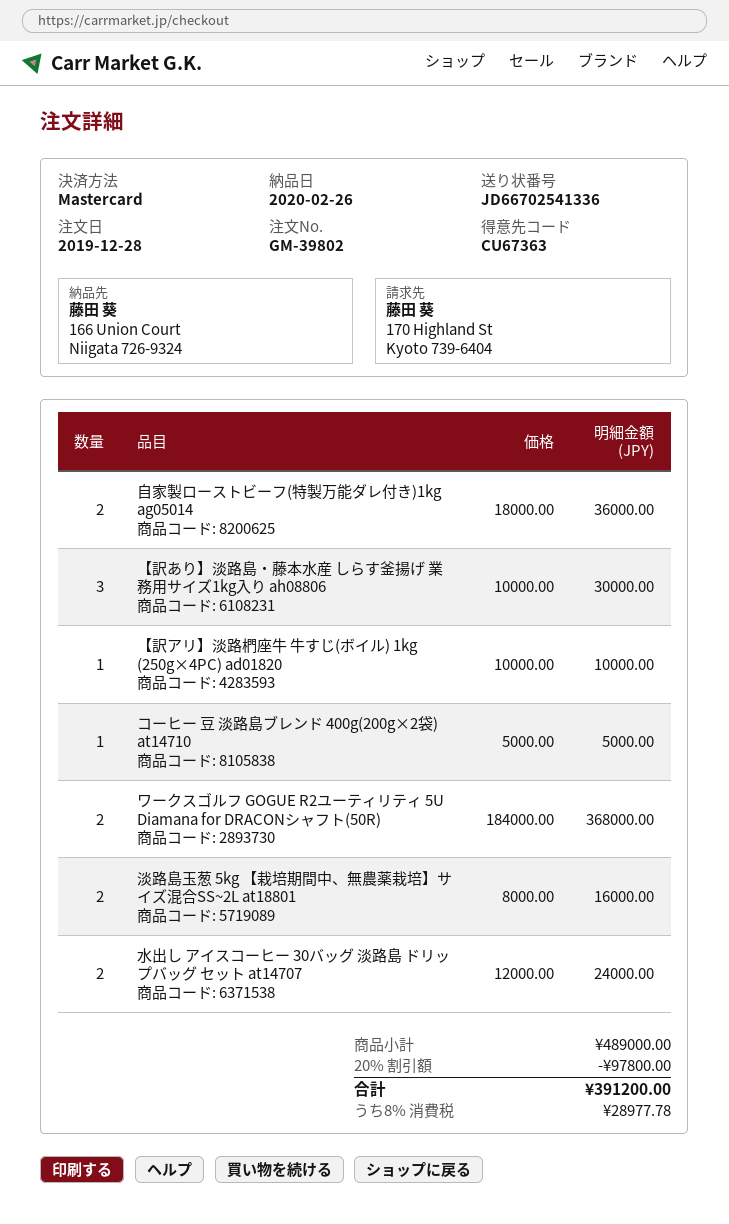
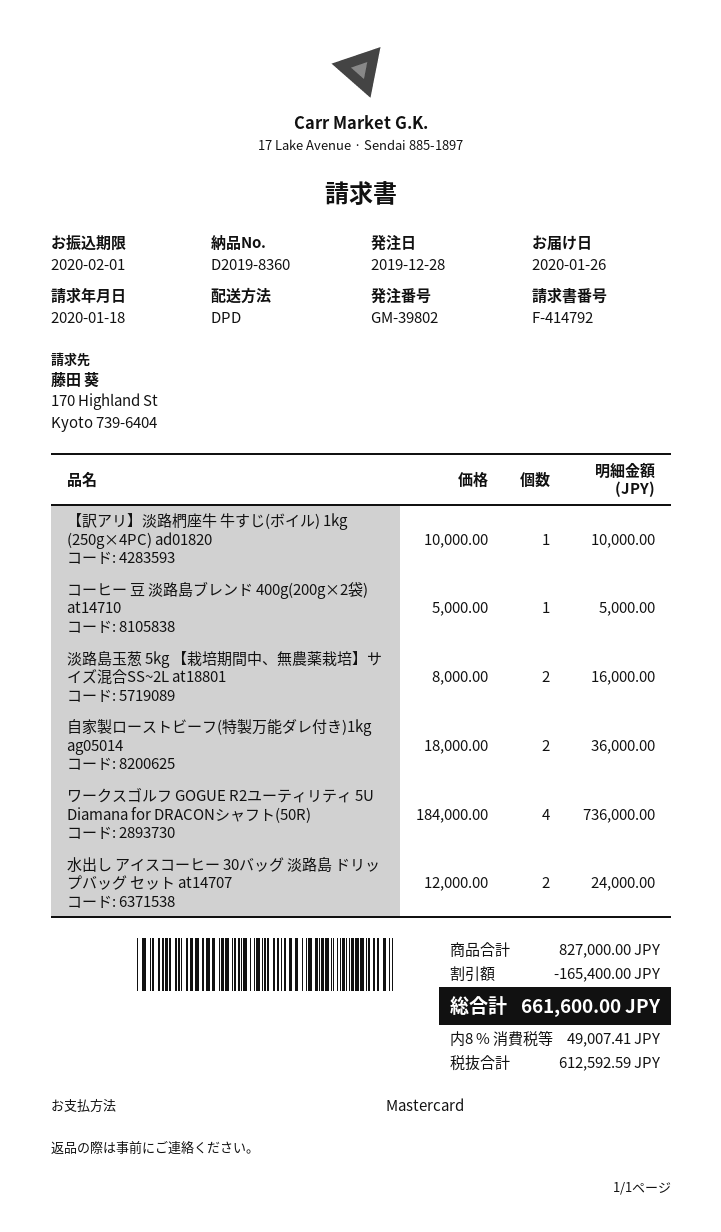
delivery date: 2020-02-26 -> 2020-01-26
【訳あり】淡路島・藤本水産 しらす釜揚げ 業務用サイズ1kg入り ah08806: 3 x 10000.00 = 30000.00 -> none
ワークスゴルフ GOGUE R2ユーティリティ 5U Diamana for DRACONシャフト(50R): 2 x 184000.00 = 368000.00 -> 4 x 184000.00 = 736000.00
subtotal: 489000.00 -> 827000.00
discount: 97800.00 -> 165400.00
tax: 8% = 28977.78 -> 8% = 49007.41
total: 391200.00 -> 661600.00

